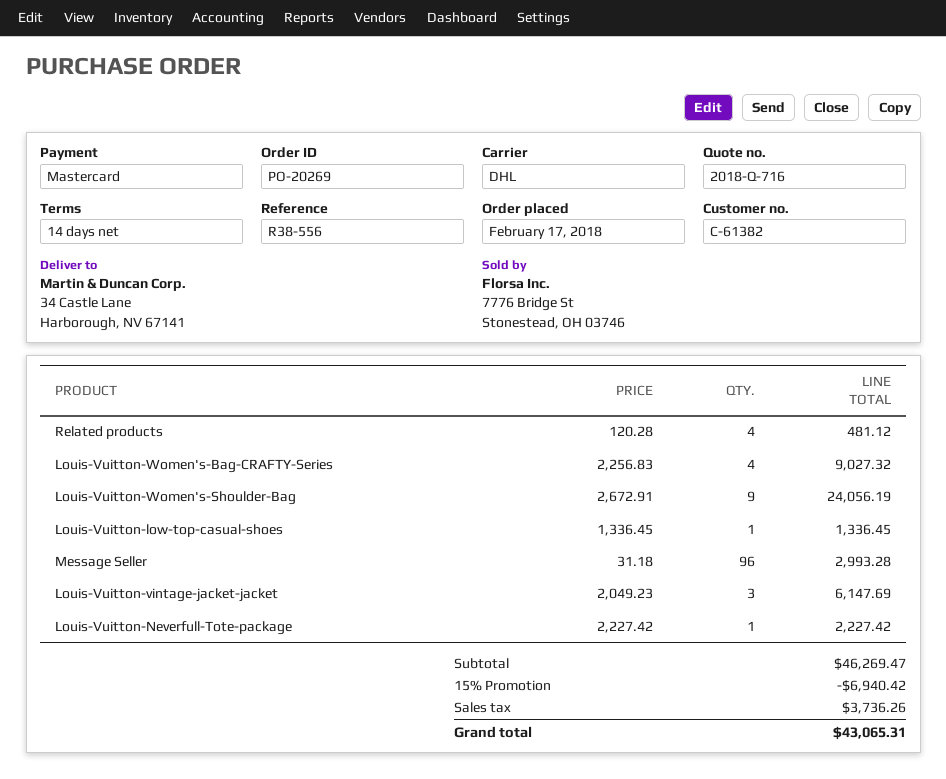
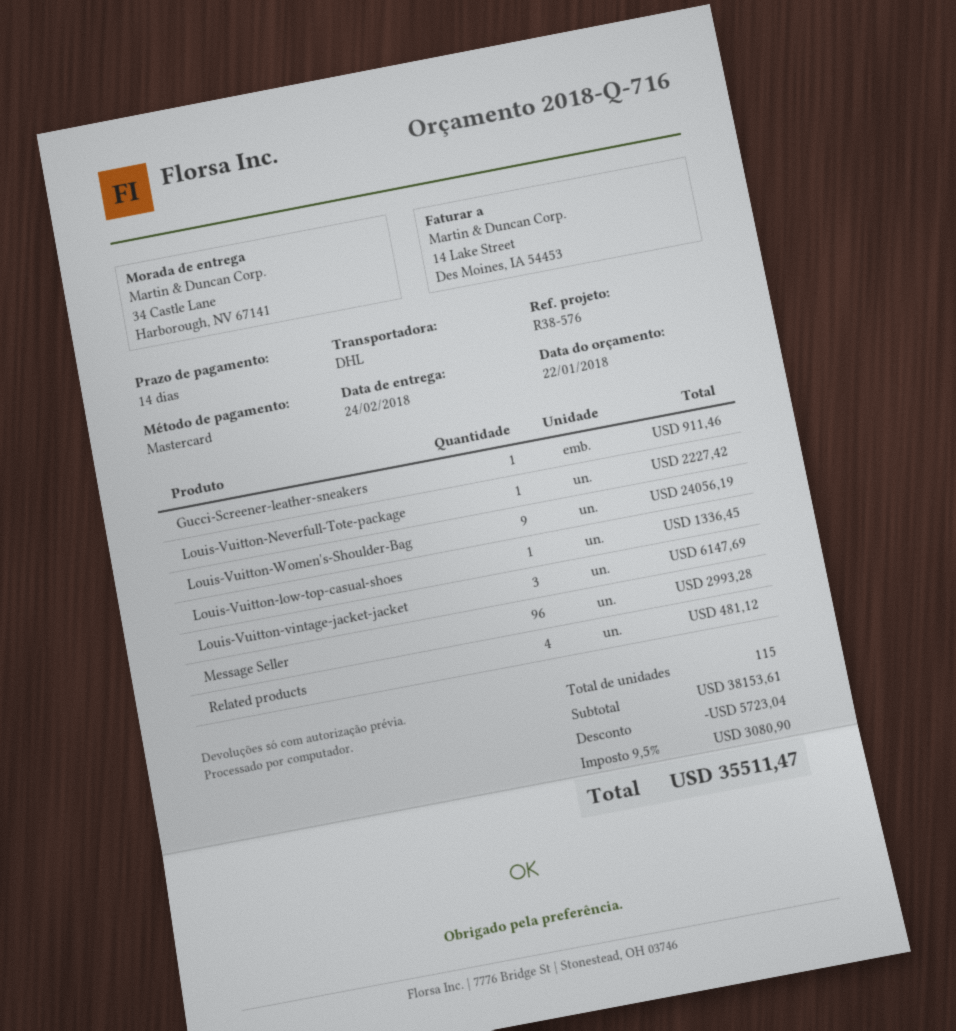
reference: R38-556 -> R38-576
Louis-Vuitton-Women's-Bag-CRAFTY-Series: 4 for 9027.32 -> none
Gucci-Screener-leather-sneakers: none -> 1 for 911.46
subtotal: 46269.47 -> 38153.61
discount: 6940.42 -> 5723.04
tax: 3736.26 -> 3080.90
total: 43065.31 -> 35511.47

